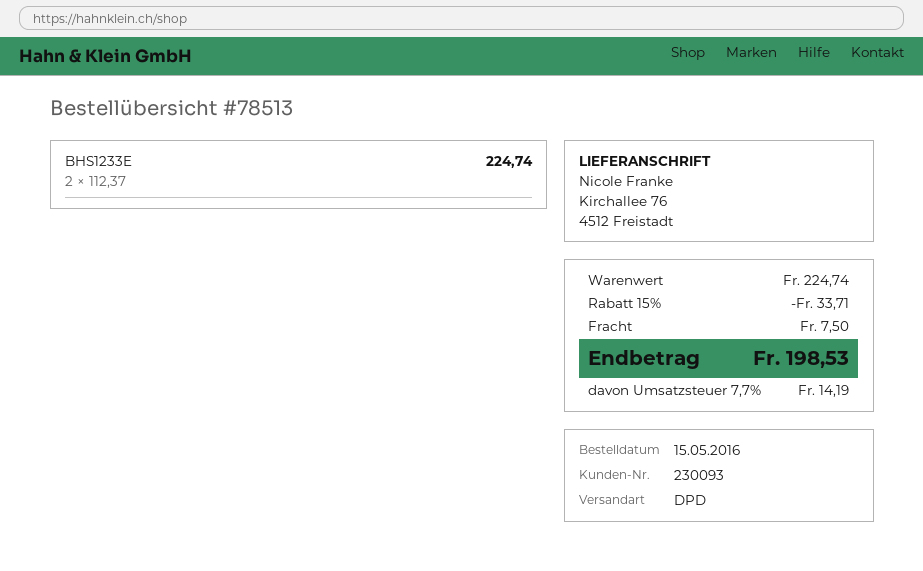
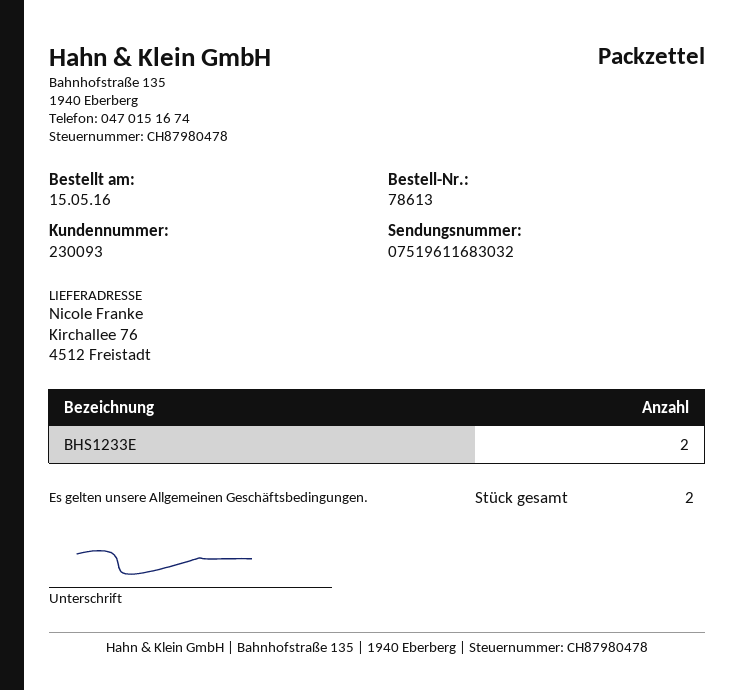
order number: 78513 -> 78613

